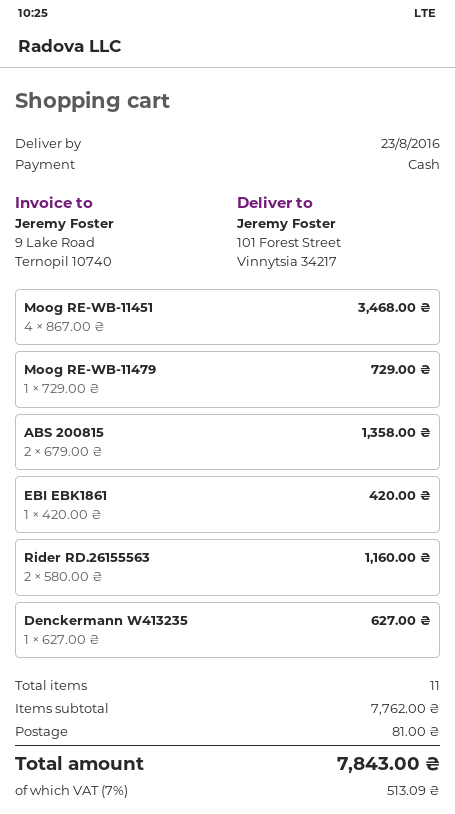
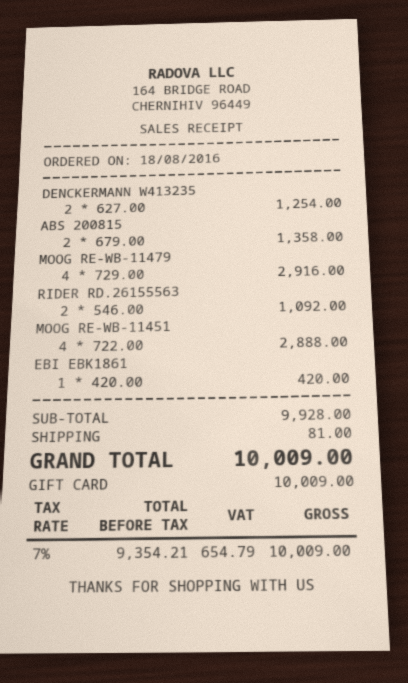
payment method: cash -> gift card
Moog RE-WB-11451: 4 x 867.00 = 3468.00 -> 4 x 722.00 = 2888.00
Moog RE-WB-11479: 1 x 729.00 = 729.00 -> 4 x 729.00 = 2916.00
Rider RD.26155563: 2 x 580.00 = 1160.00 -> 2 x 546.00 = 1092.00
Denckermann W413235: 1 x 627.00 = 627.00 -> 2 x 627.00 = 1254.00
subtotal: 7762.00 -> 9928.00
tax: 7% = 513.09 -> 7% = 654.79
total: 7843.00 -> 10009.00

